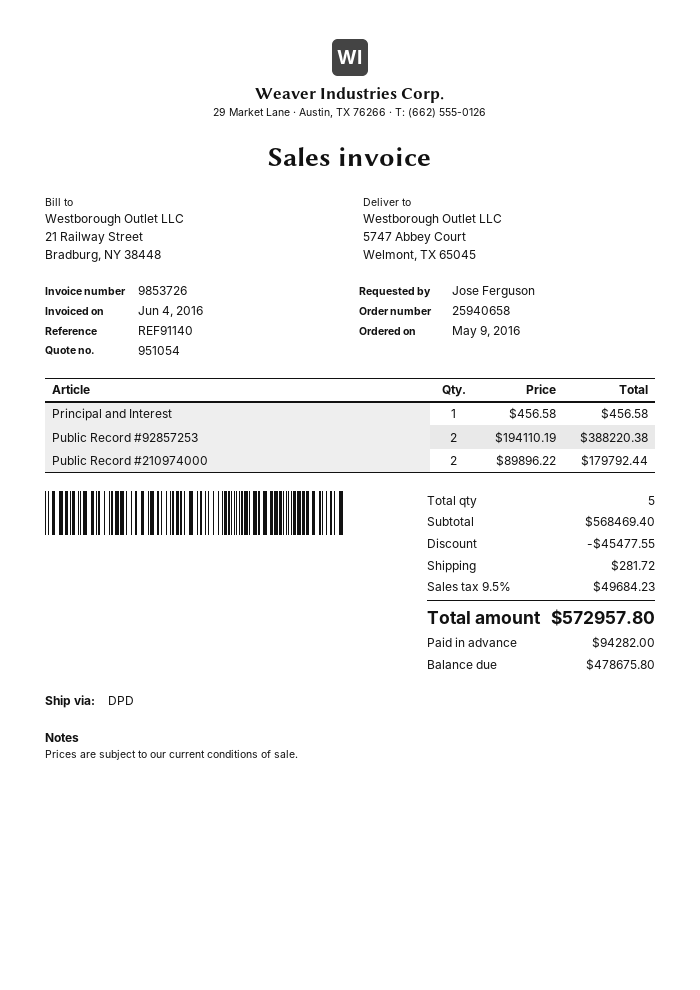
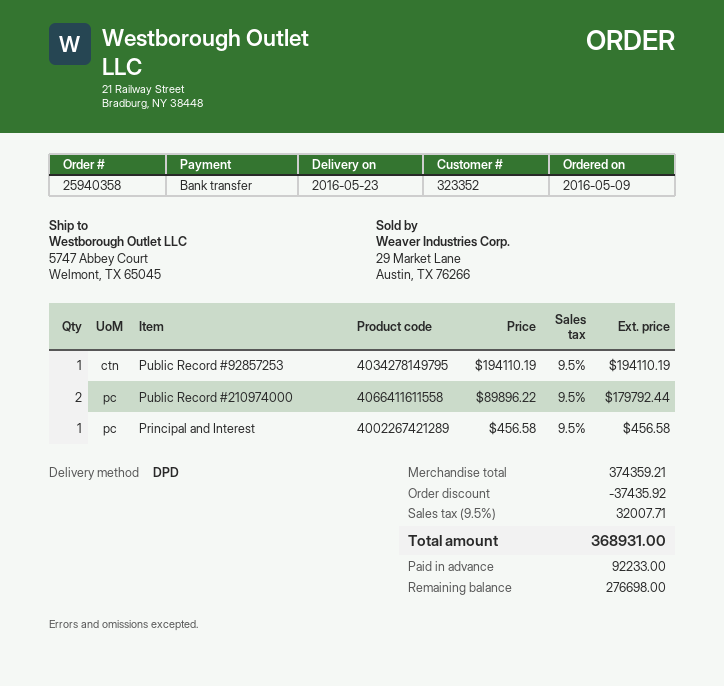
order number: 25940658 -> 25940358
Public Record #92857253: 2 x 194110.19 = 388220.38 -> 1 x 194110.19 = 194110.19
subtotal: 568469.40 -> 374359.21
discount: 45477.55 -> 37435.92
shipping: 281.72 -> none
tax: 9.5% = 49684.23 -> 9.5% = 32007.71
total: 572957.80 -> 368931.00
deposit: 94282.00 -> 92233.00
balance: 478675.80 -> 276698.00

